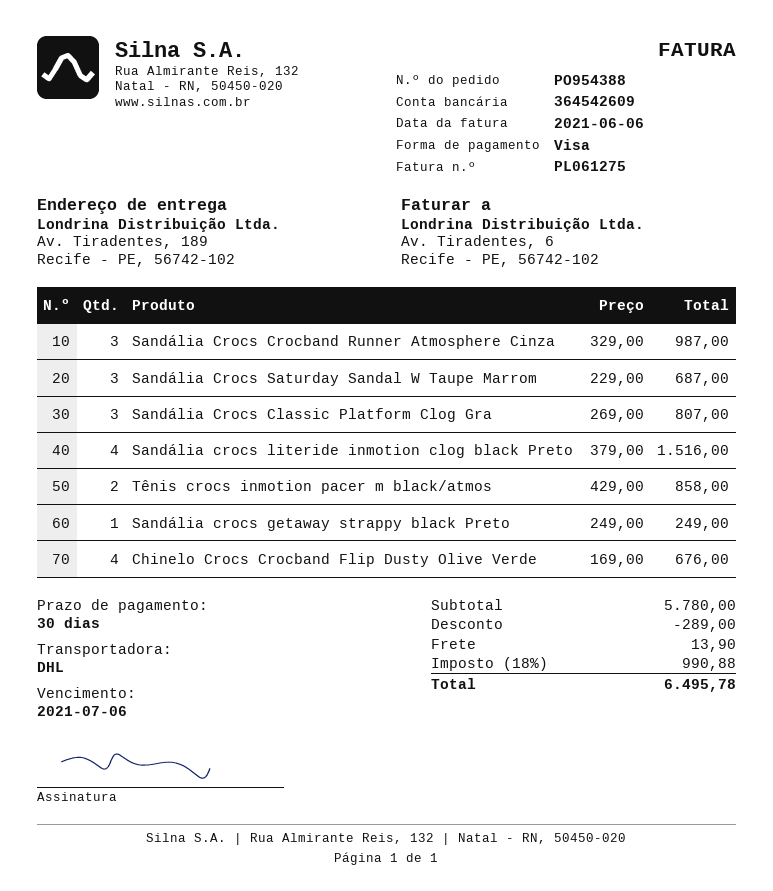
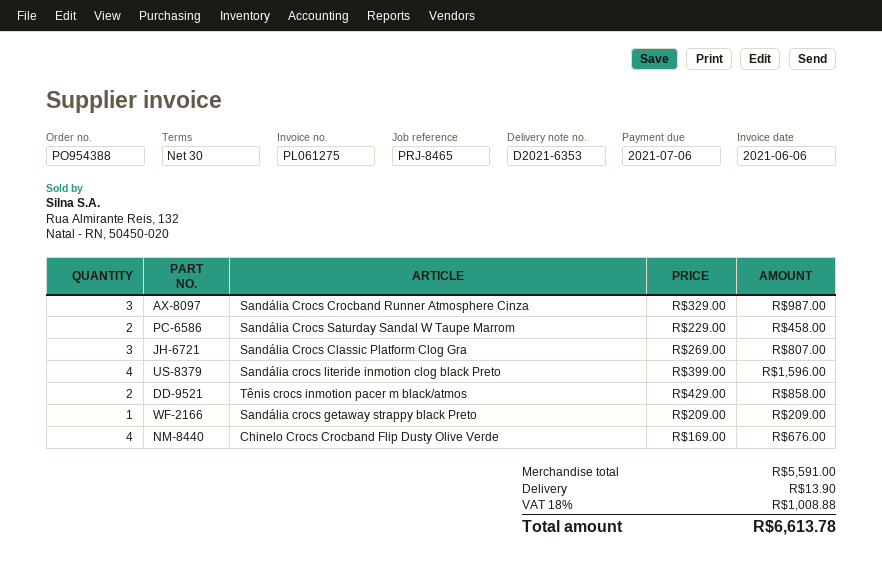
Sandália Crocs Saturday Sandal W Taupe Marrom: 3 x 229.00 = 687.00 -> 2 x 229.00 = 458.00
Sandália crocs literide inmotion clog black Preto: 4 x 379.00 = 1516.00 -> 4 x 399.00 = 1596.00
Sandália crocs getaway strappy black Preto: 1 x 249.00 = 249.00 -> 1 x 209.00 = 209.00
subtotal: 5780.00 -> 5591.00
discount: 289.00 -> none
tax: 18% = 990.88 -> 18% = 1008.88
total: 6495.78 -> 6613.78

